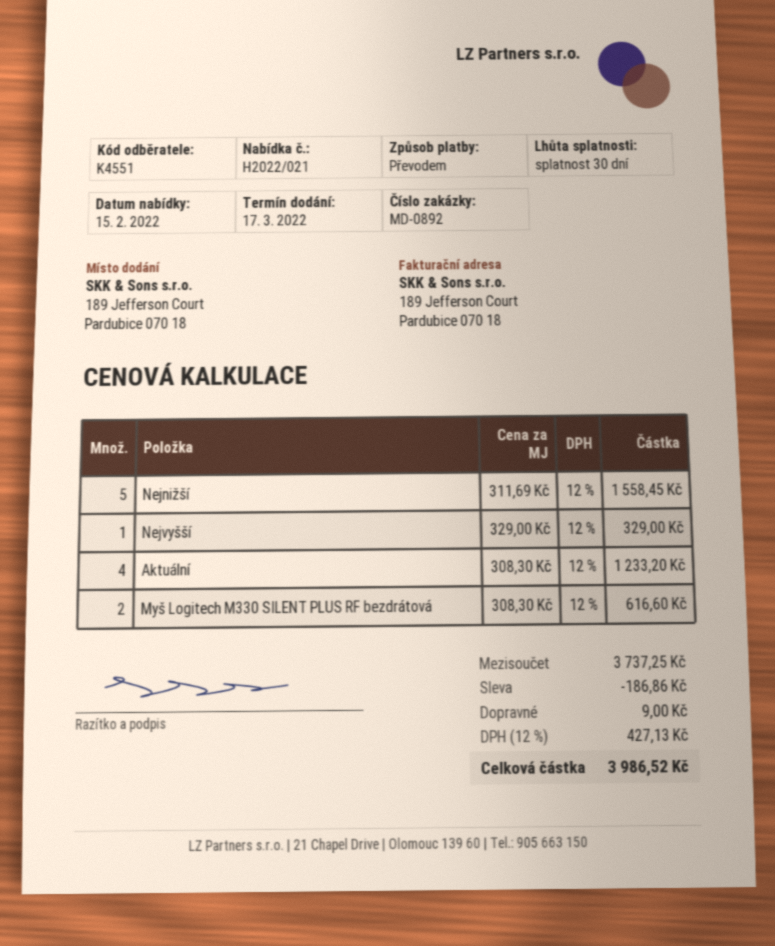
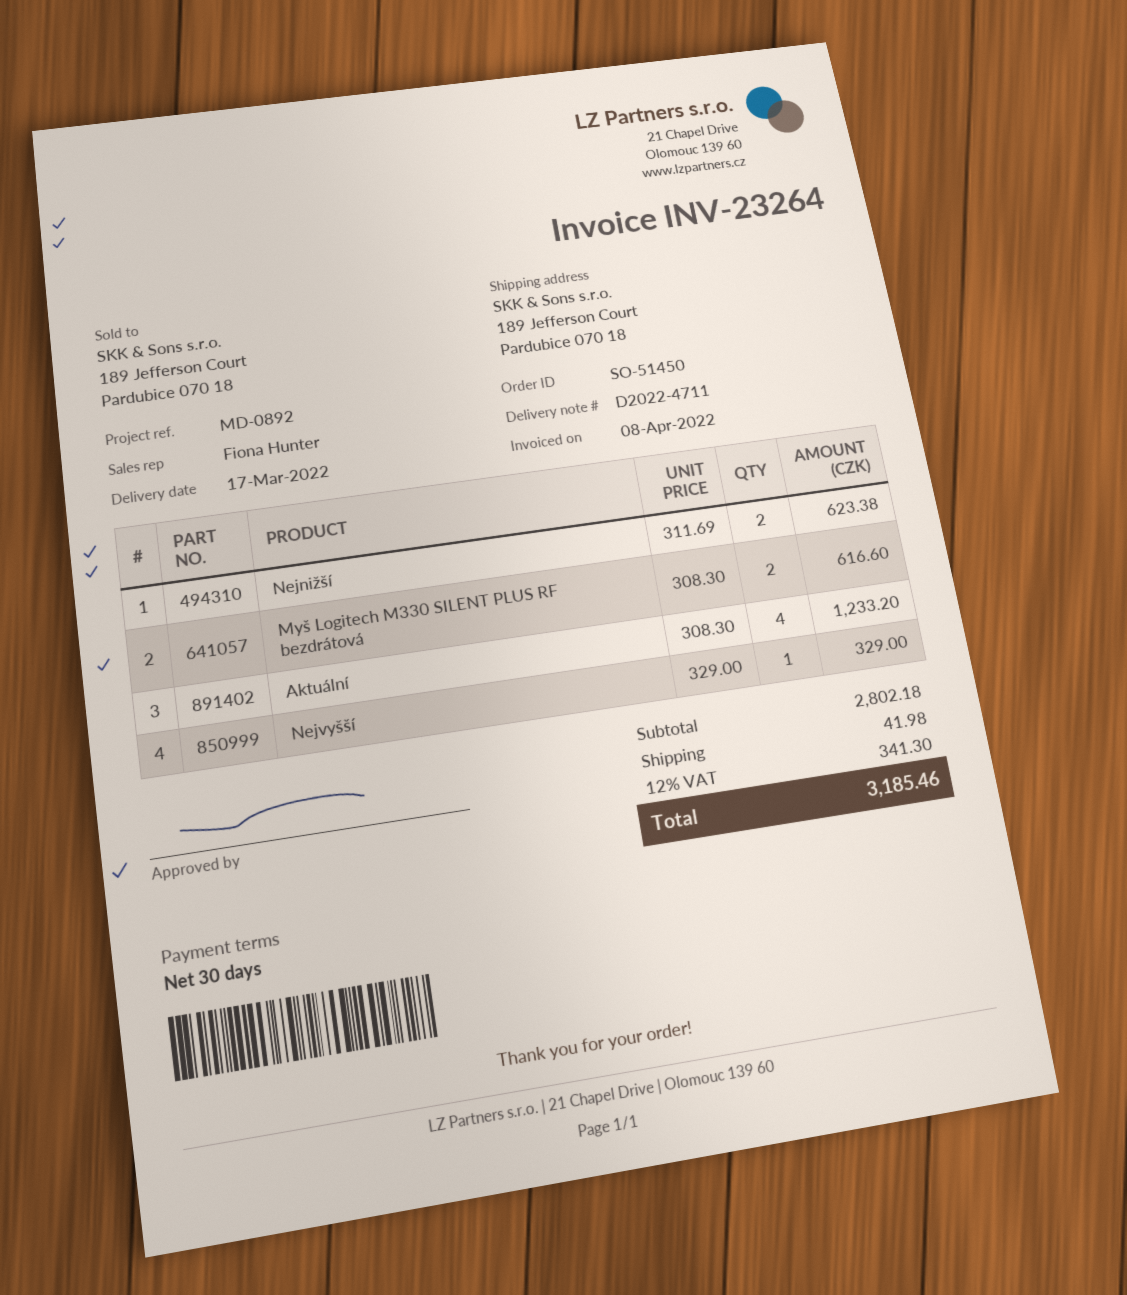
Nejnižší: 5 x 311.69 = 1558.45 -> 2 x 311.69 = 623.38
subtotal: 3737.25 -> 2802.18
discount: 186.86 -> none
shipping: 9.00 -> 41.98
tax: 12% = 427.13 -> 12% = 341.30
total: 3986.52 -> 3185.46

